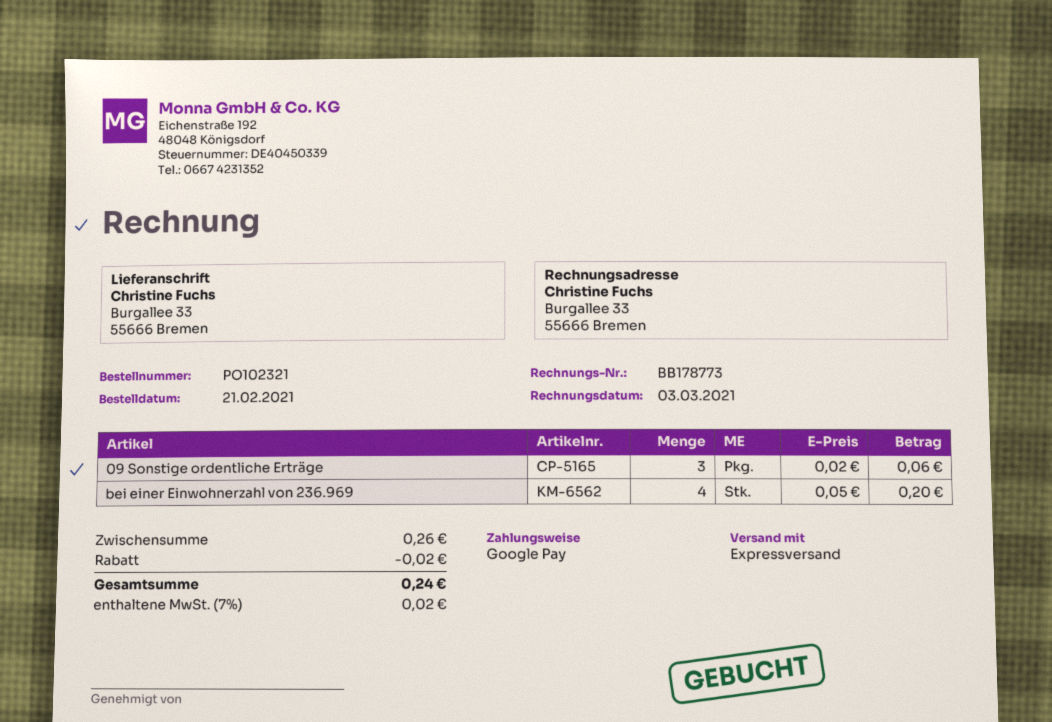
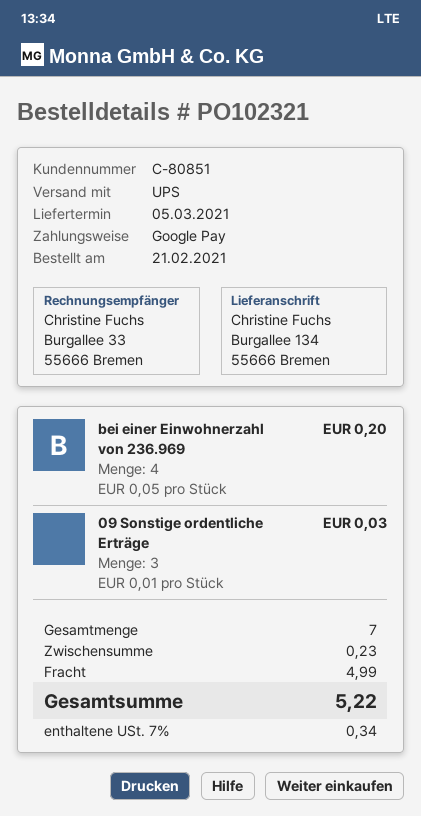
shipping method: express -> UPS
ship to: Burgallee 33, 55666 Bremen -> Burgallee 134, 55666 Bremen
09 Sonstige ordentliche Erträge: 3 x 0.02 = 0.06 -> 3 x 0.01 = 0.03
subtotal: 0.26 -> 0.23
discount: 0.02 -> none
shipping: none -> 4.99
tax: 7% = 0.02 -> 7% = 0.34
total: 0.24 -> 5.22

